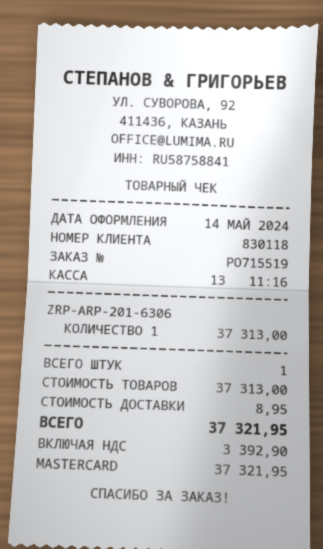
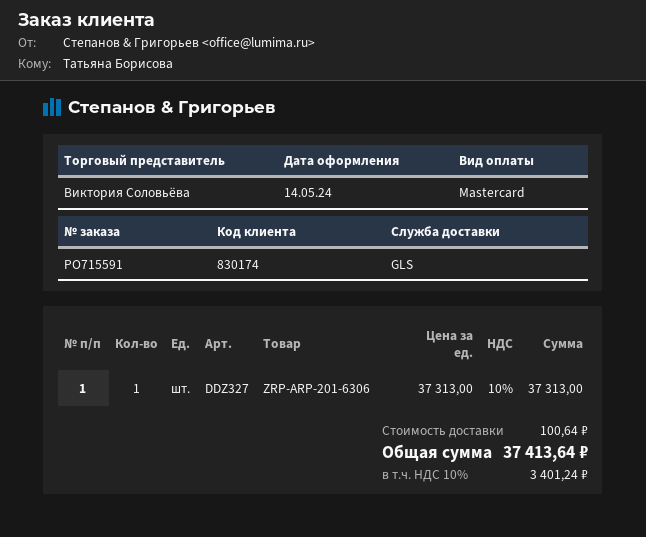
order number: PO715519 -> PO715591
customer number: 830118 -> 830174
shipping: 8.95 -> 100.64
tax: 3392.90 -> 3401.24
total: 37321.95 -> 37413.64

